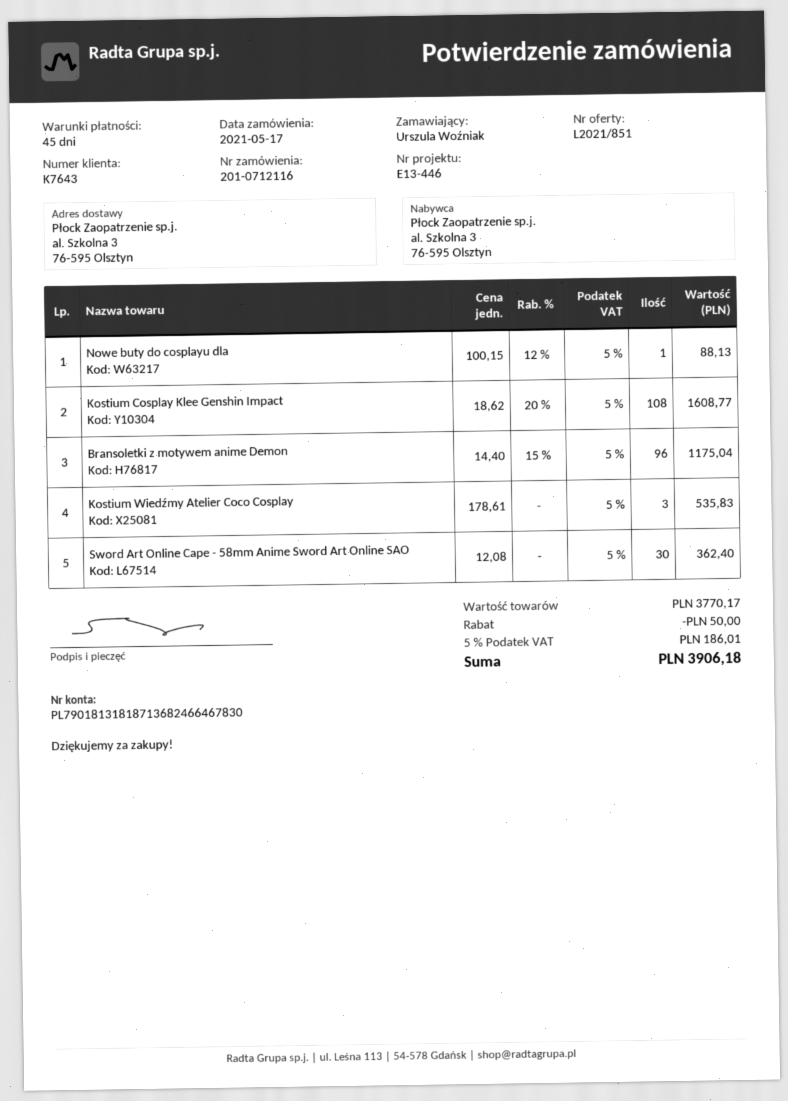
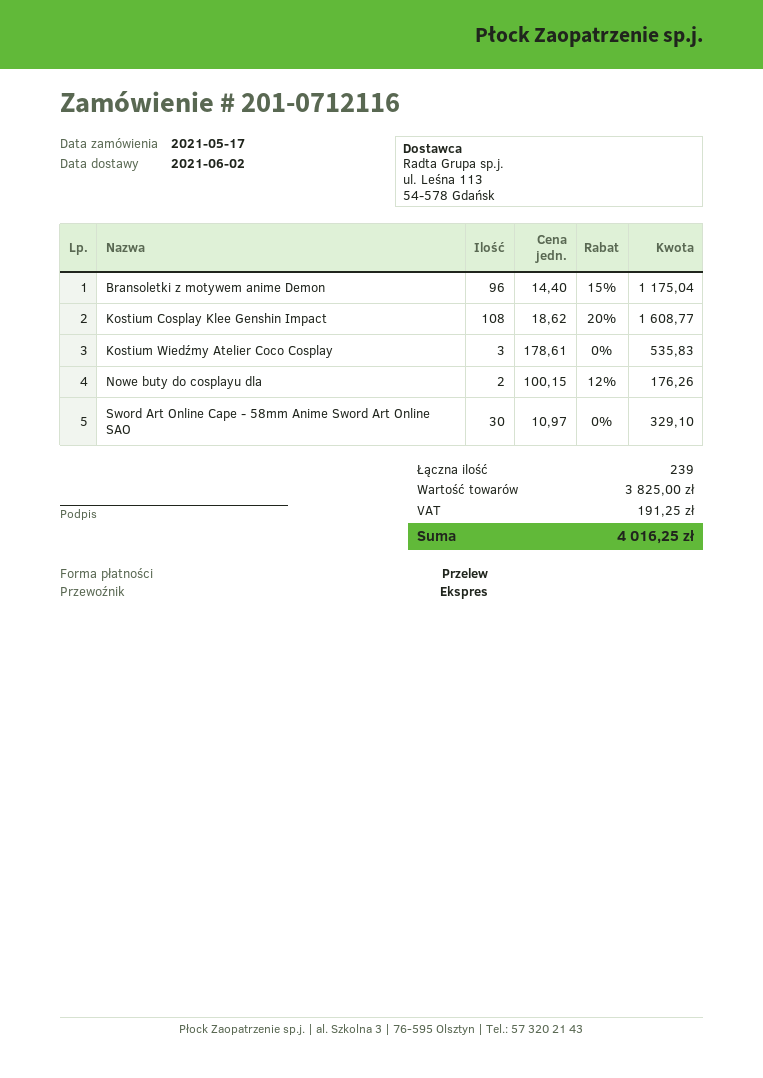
Nowe buty do cosplayu dla: 1 x 100.15 - 12% = 88.13 -> 2 x 100.15 - 12% = 176.26
Sword Art Online Cape - 58mm Anime Sword Art Online SAO: 30 x 12.08 = 362.40 -> 30 x 10.97 = 329.10
subtotal: 3770.17 -> 3825.00
discount: 50.00 -> none
tax: 186.01 -> 191.25
total: 3906.18 -> 4016.25

